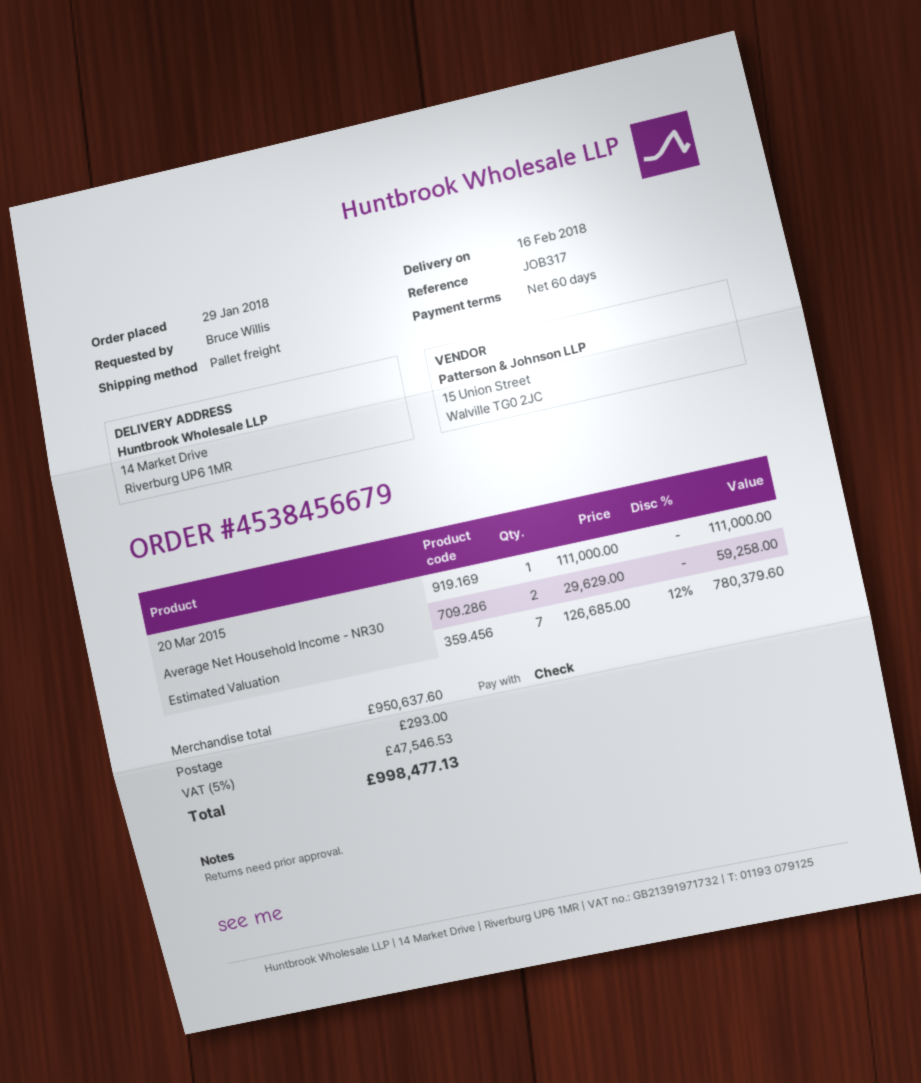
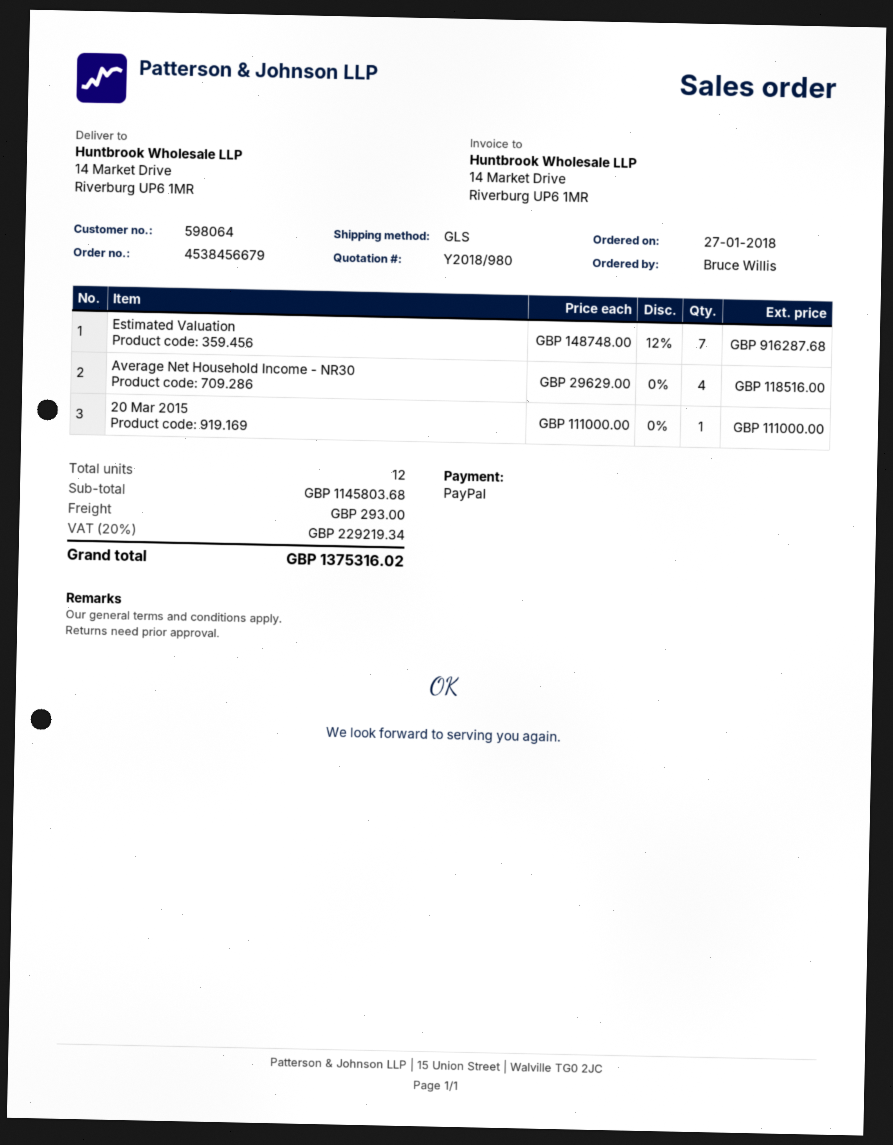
order date: 2018-01-29 -> 2018-01-27
payment method: cheque -> PayPal
shipping method: pallet freight -> GLS
Average Net Household Income - NR30: 2 x 29629.00 = 59258.00 -> 4 x 29629.00 = 118516.00
Estimated Valuation: 7 x 126685.00 - 12% = 780379.60 -> 7 x 148748.00 - 12% = 916287.68
subtotal: 950637.60 -> 1145803.68
tax: 5% = 47546.53 -> 20% = 229219.34
total: 998477.13 -> 1375316.02

